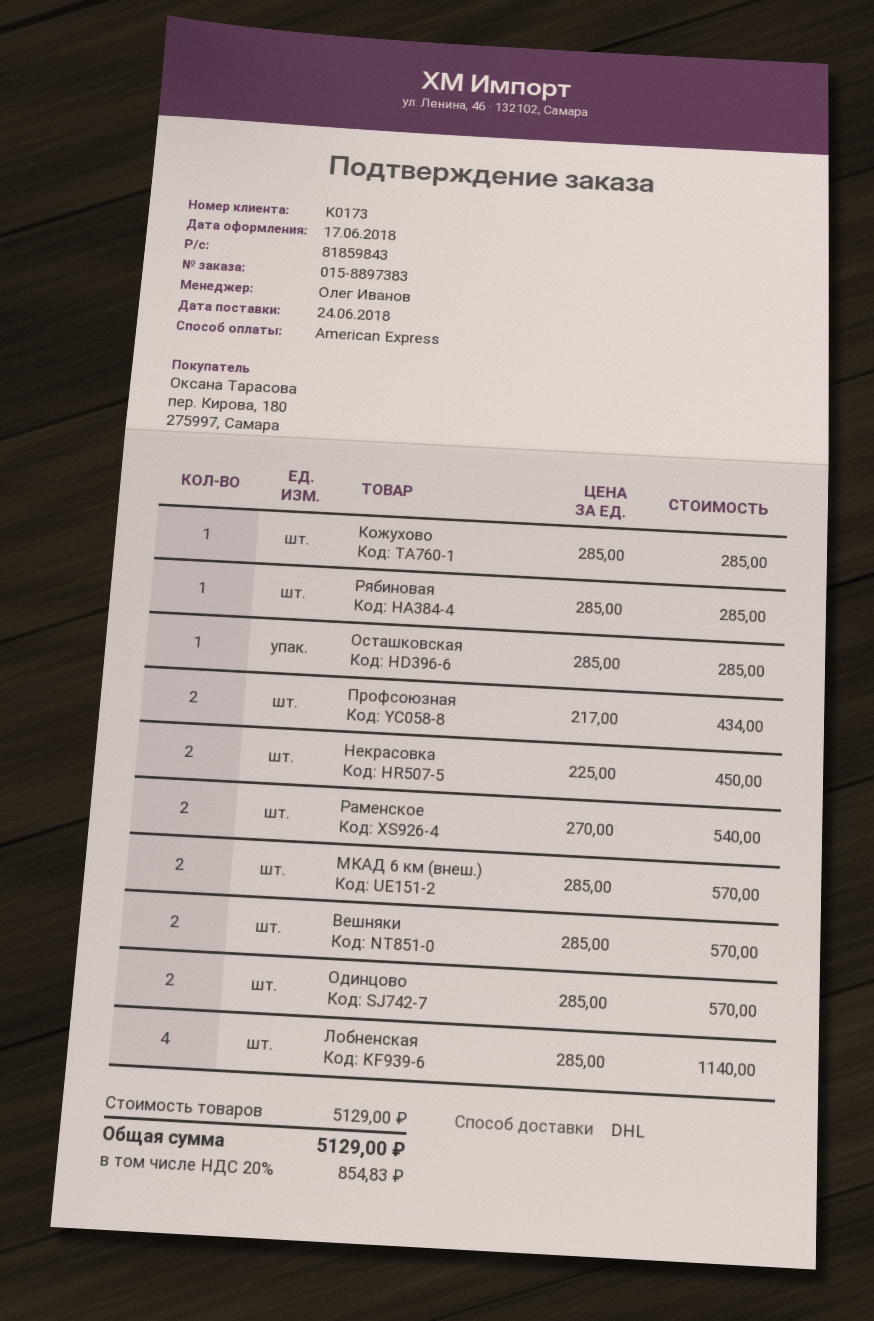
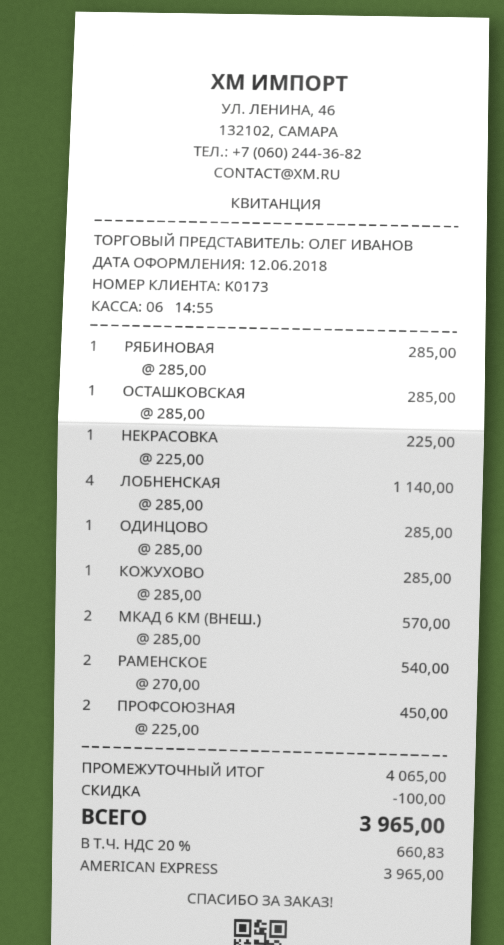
order date: 2018-06-17 -> 2018-06-12
Профсоюзная: 2 x 217.00 = 434.00 -> 2 x 225.00 = 450.00
Некрасовка: 2 x 225.00 = 450.00 -> 1 x 225.00 = 225.00
Вешняки: 2 x 285.00 = 570.00 -> none
Одинцово: 2 x 285.00 = 570.00 -> 1 x 285.00 = 285.00
subtotal: 5129.00 -> 4065.00
discount: none -> 100.00
tax: 20% = 854.83 -> 20% = 660.83
total: 5129.00 -> 3965.00

